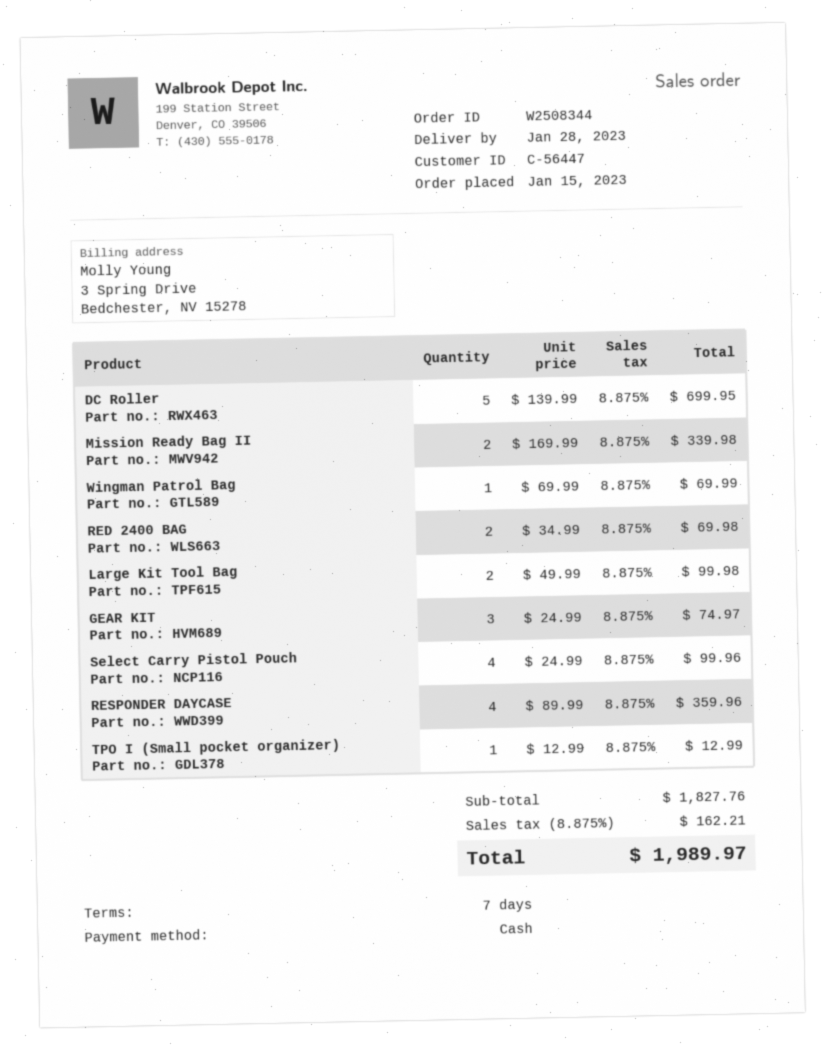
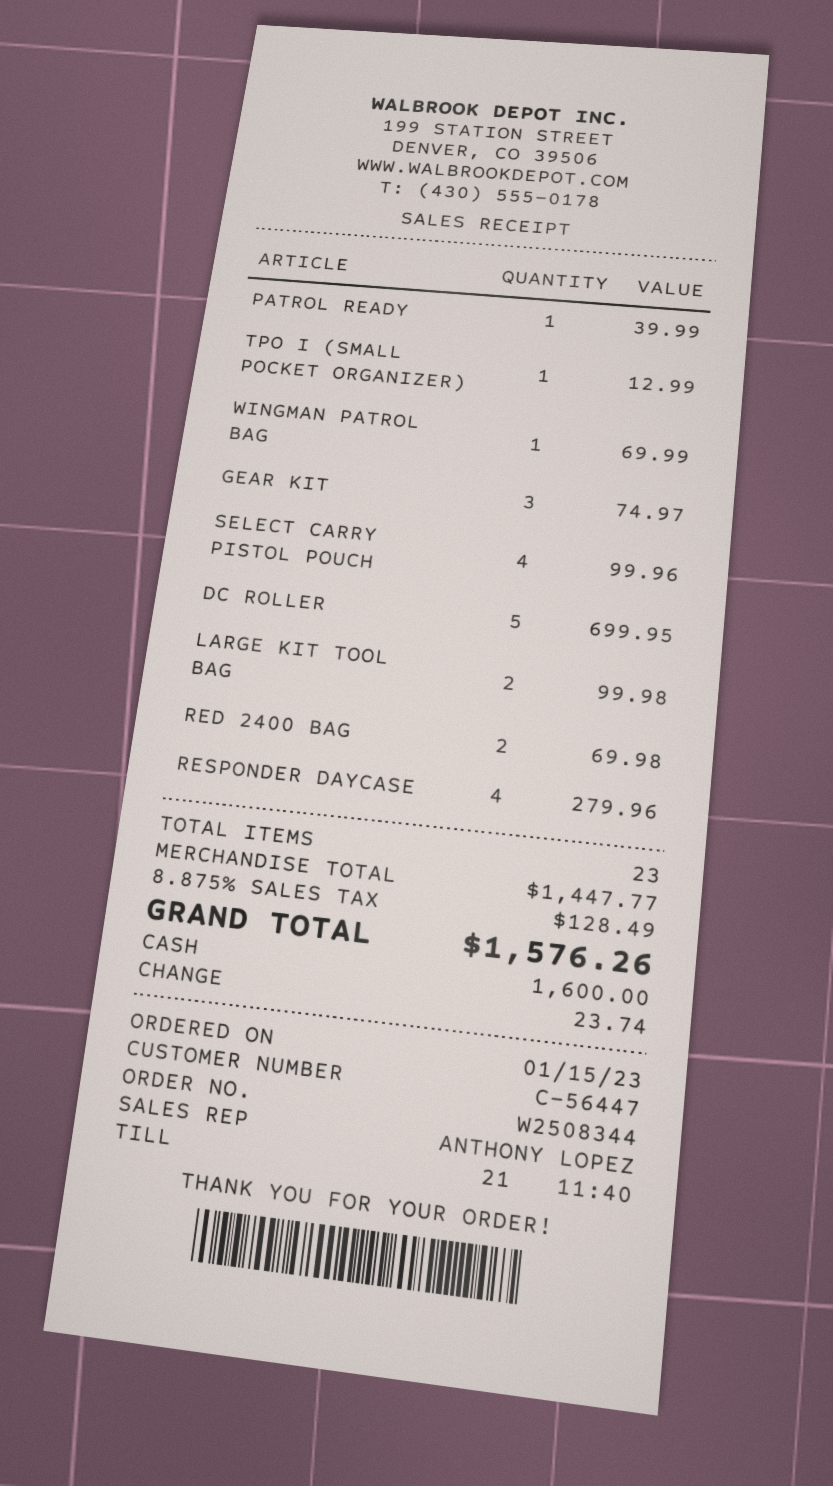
Mission Ready Bag II: 2 for 339.98 -> none
RESPONDER DAYCASE: 4 for 359.96 -> 4 for 279.96
PATROL READY: none -> 1 for 39.99
subtotal: 1827.76 -> 1447.77
tax: 8.875% = 162.21 -> 8.875% = 128.49
total: 1989.97 -> 1576.26

